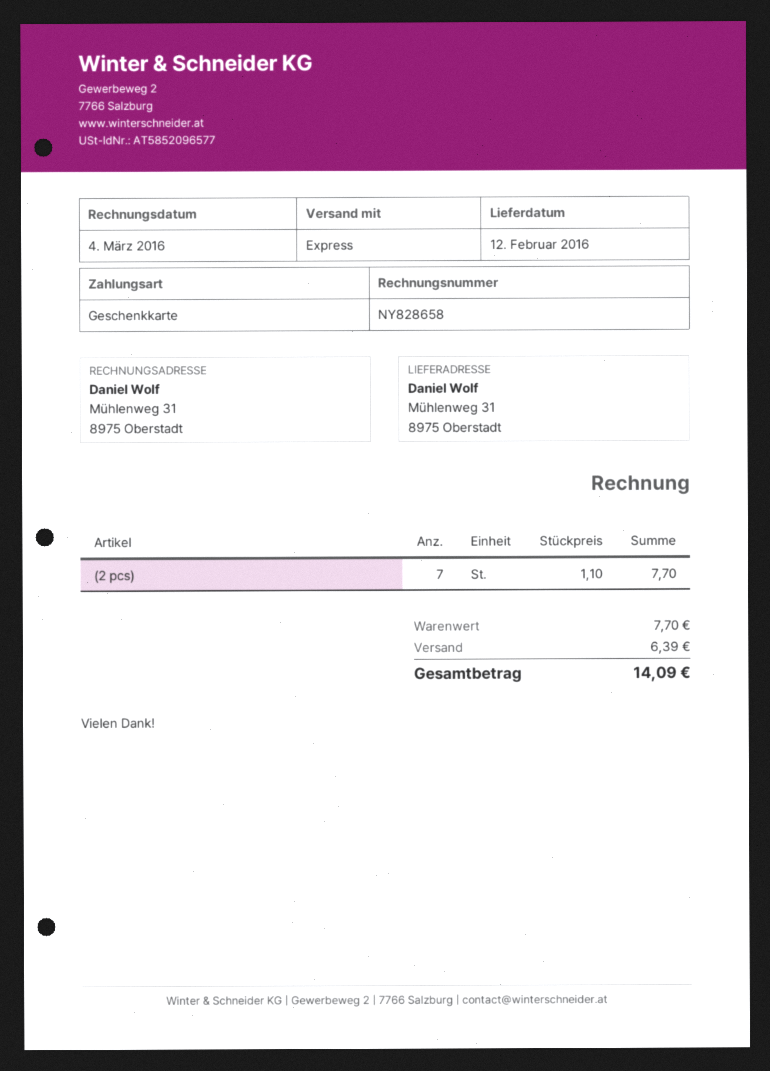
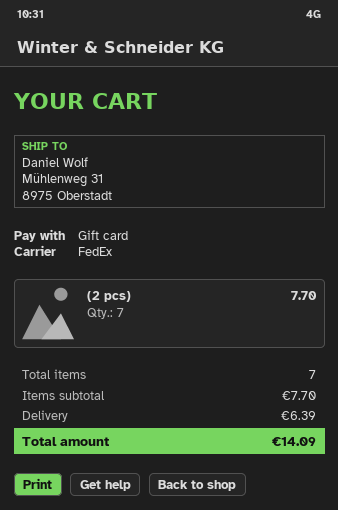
shipping method: express -> FedEx

